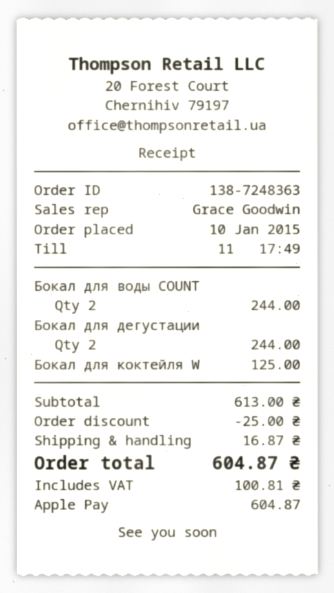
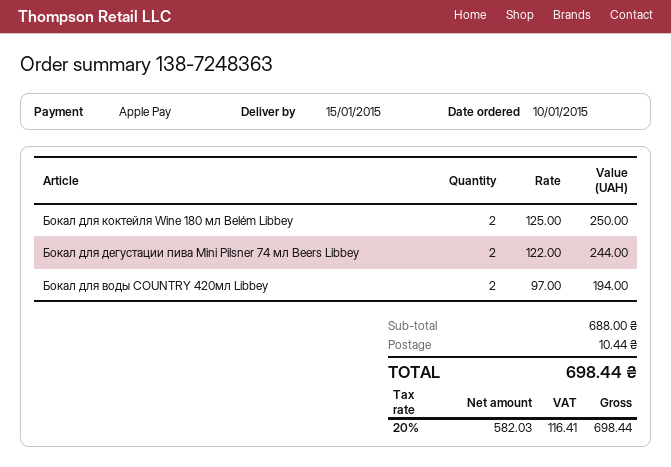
Бокал для воды COUNT: 2 for 244.00 -> 2 for 194.00
Бокал для коктейля W: 1 for 125.00 -> 2 for 250.00
subtotal: 613.00 -> 688.00
discount: 25.00 -> none
shipping: 16.87 -> 10.44
tax: 100.81 -> 116.41
total: 604.87 -> 698.44

